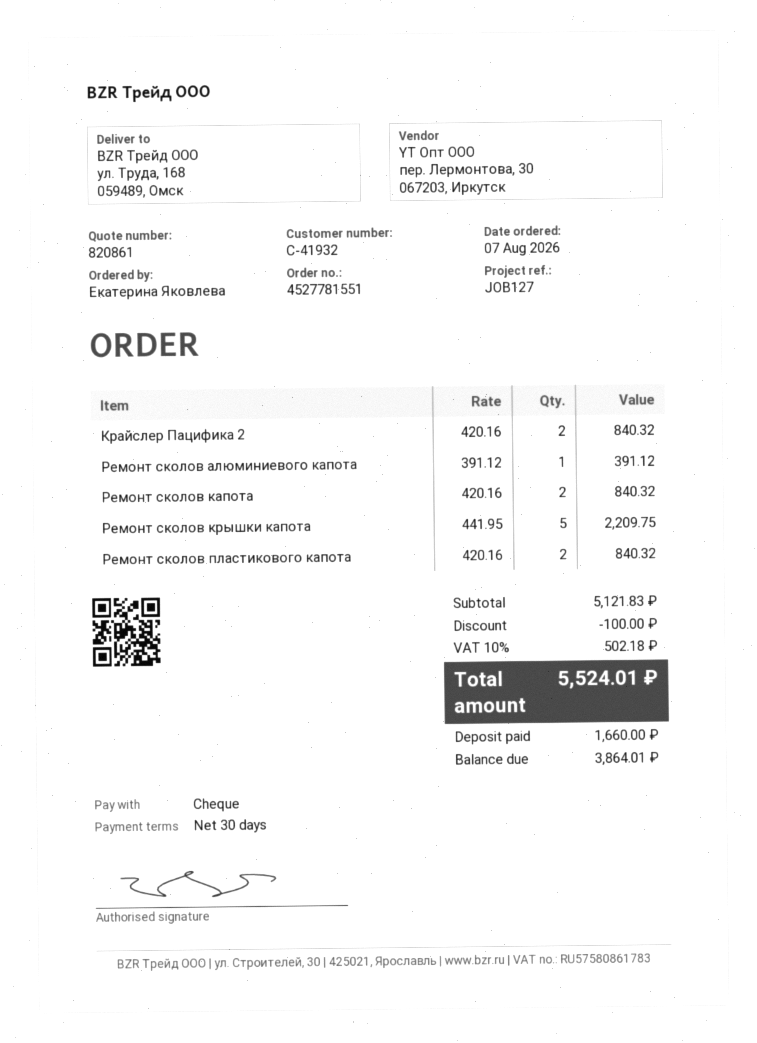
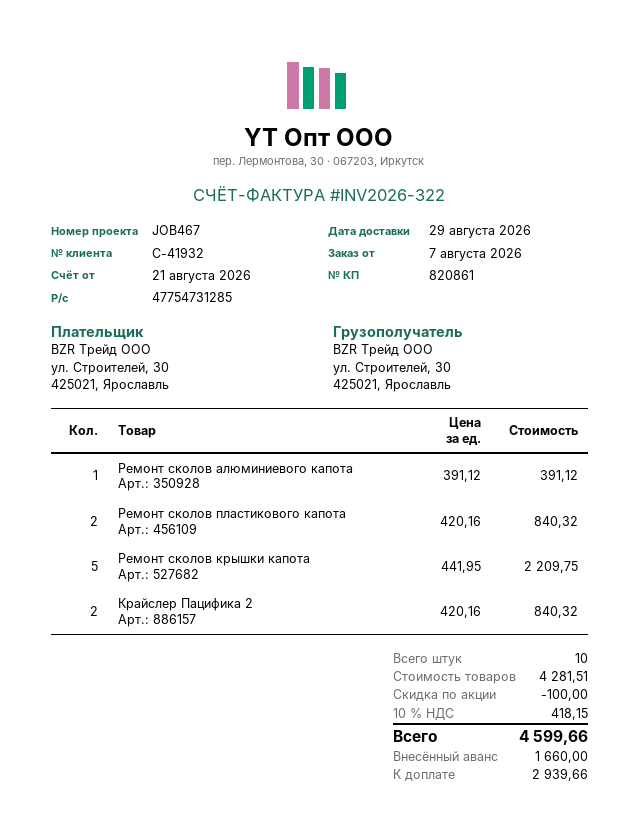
reference: JOB127 -> JOB467
ship to: ул. Труда, 168, 059489, Омск -> ул. Строителей, 30, 425021, Ярославль
Ремонт сколов капота: 2 x 420.16 = 840.32 -> none
subtotal: 5121.83 -> 4281.51
tax: 10% = 502.18 -> 10% = 418.15
total: 5524.01 -> 4599.66
balance: 3864.01 -> 2939.66

